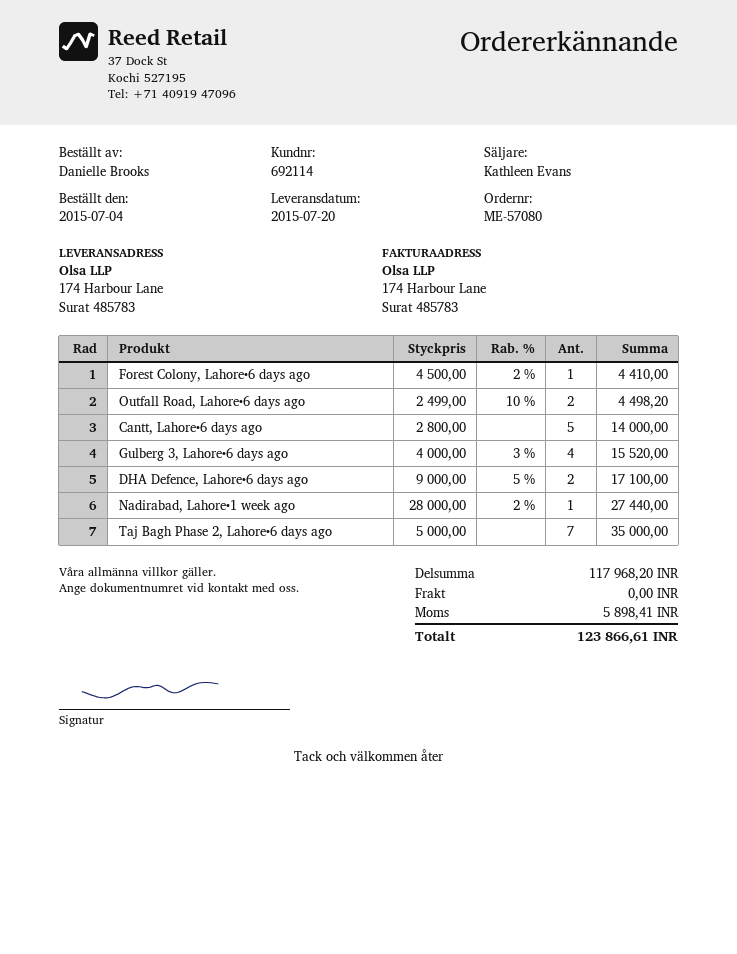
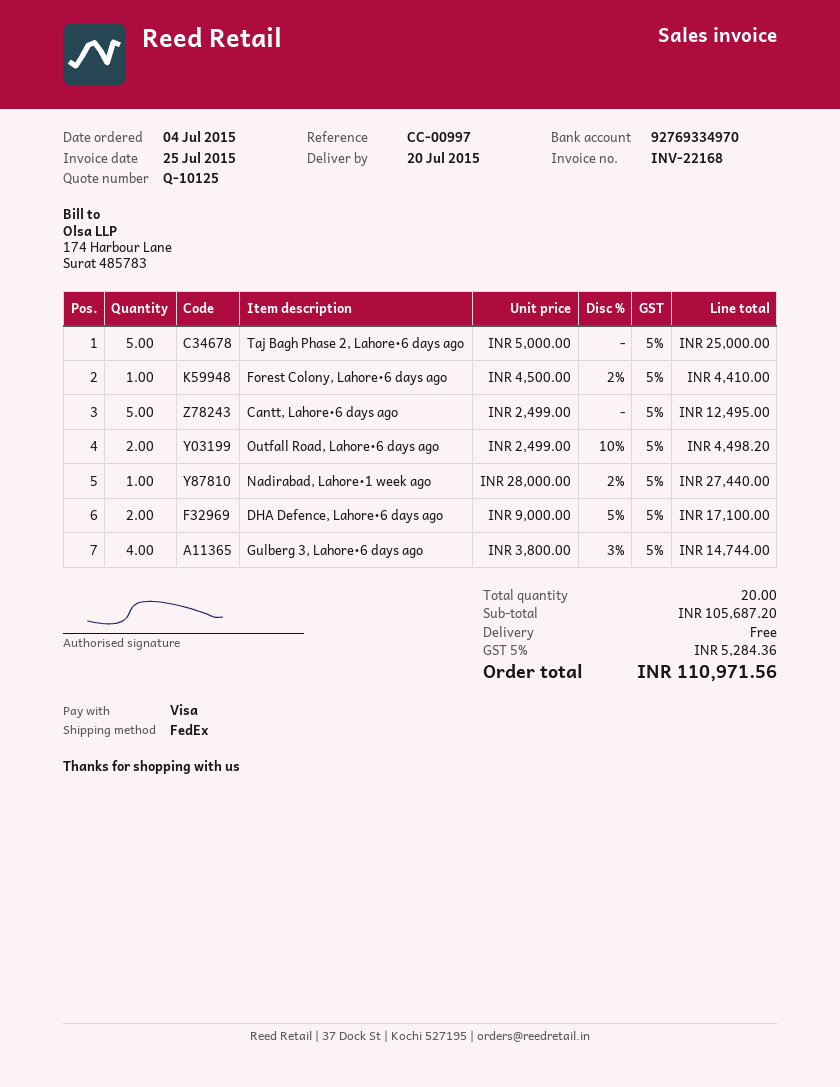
Cantt, Lahore•6 days ago: 5 x 2800.00 = 14000.00 -> 5 x 2499.00 = 12495.00
Gulberg 3, Lahore•6 days ago: 4 x 4000.00 - 3% = 15520.00 -> 4 x 3800.00 - 3% = 14744.00
Taj Bagh Phase 2, Lahore•6 days ago: 7 x 5000.00 = 35000.00 -> 5 x 5000.00 = 25000.00
subtotal: 117968.20 -> 105687.20
tax: 5898.41 -> 5284.36
total: 123866.61 -> 110971.56

